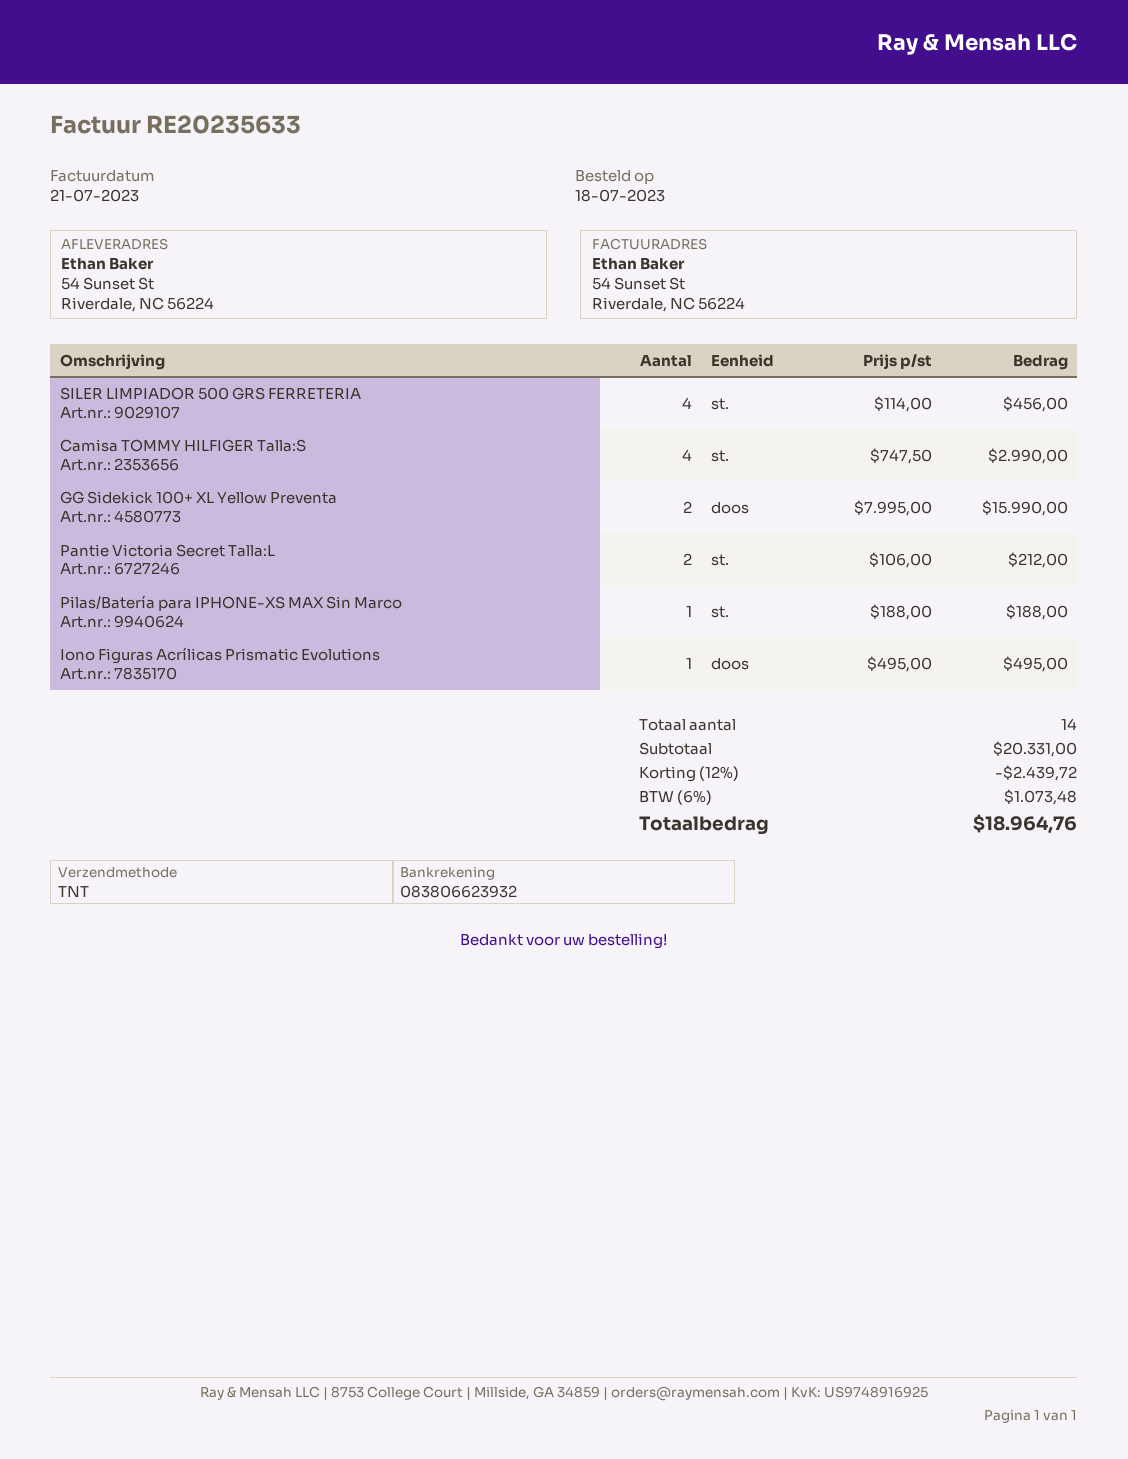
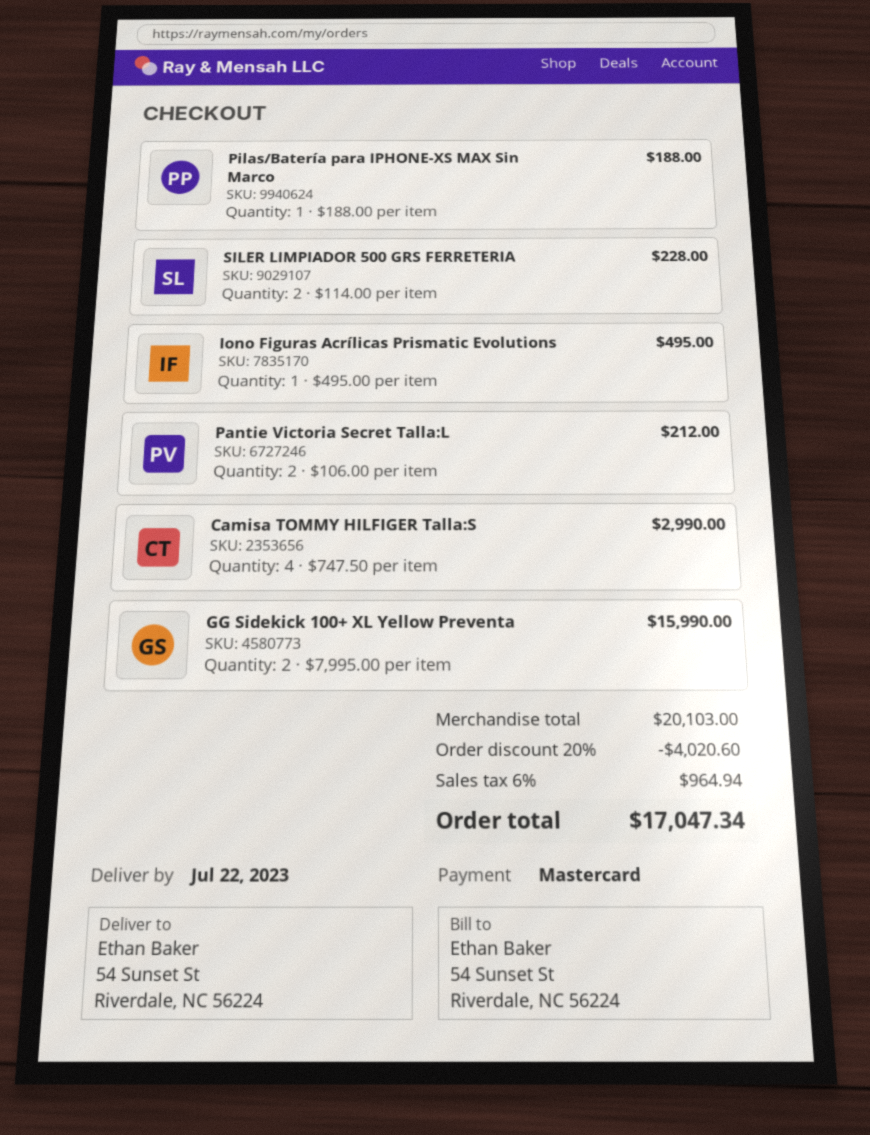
SILER LIMPIADOR 500 GRS FERRETERIA: 4 x 114.00 = 456.00 -> 2 x 114.00 = 228.00
subtotal: 20331.00 -> 20103.00
discount: 12% = 2439.72 -> 20% = 4020.60
tax: 6% = 1073.48 -> 6% = 964.94
total: 18964.76 -> 17047.34

